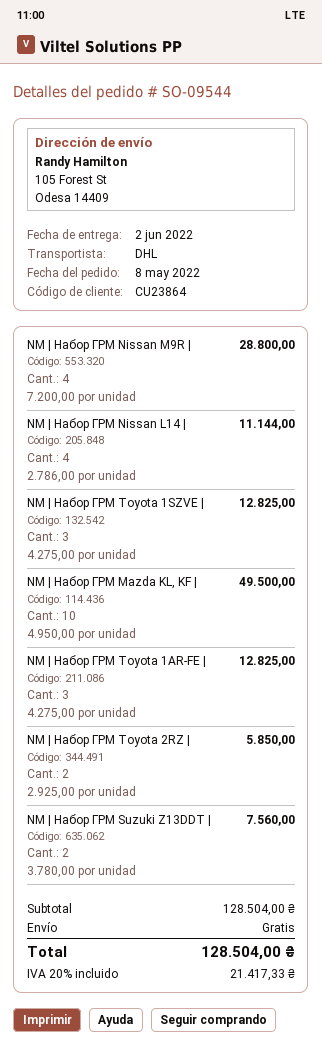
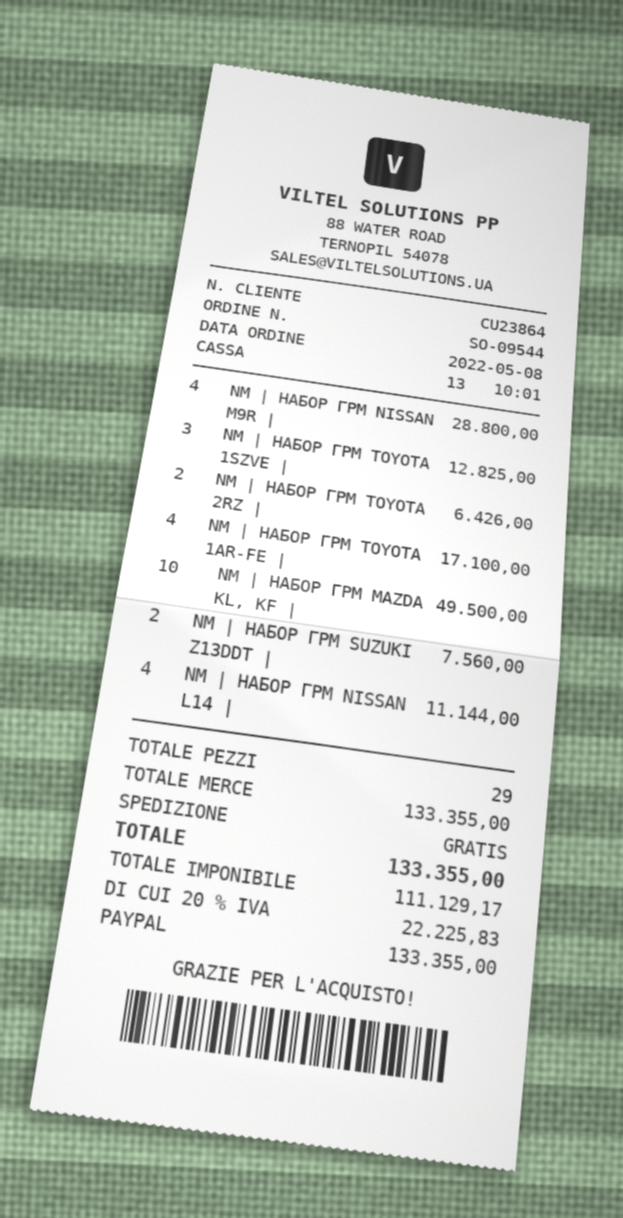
NM | Набор ГРМ Toyota 1AR-FE |: 3 for 12825.00 -> 4 for 17100.00
NM | Набор ГРМ Toyota 2RZ |: 2 for 5850.00 -> 2 for 6426.00
subtotal: 128504.00 -> 133355.00
tax: 20% = 21417.33 -> 20% = 22225.83
total: 128504.00 -> 133355.00

